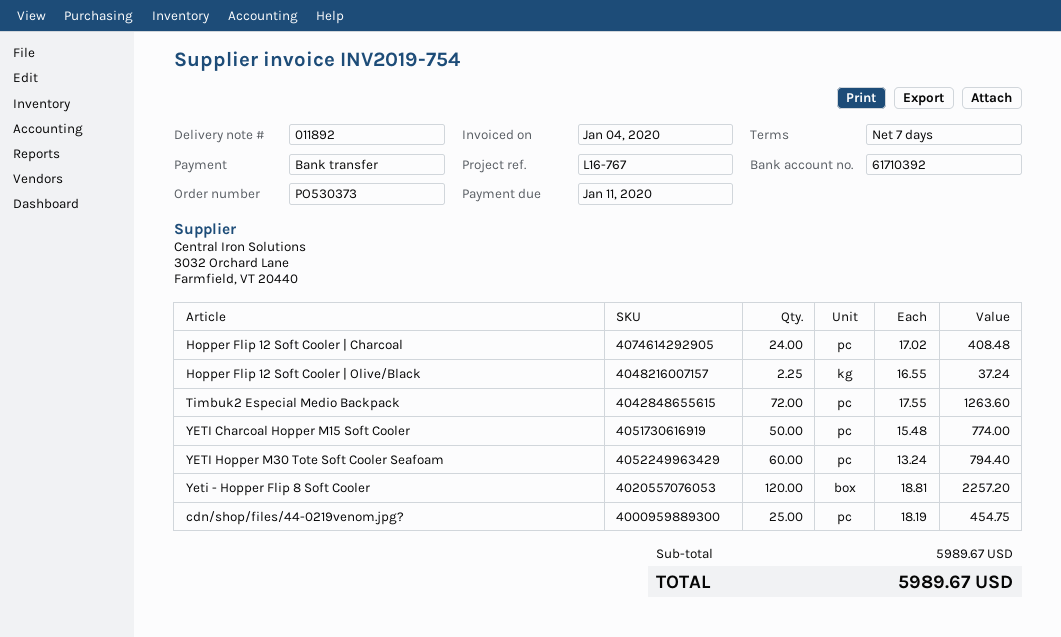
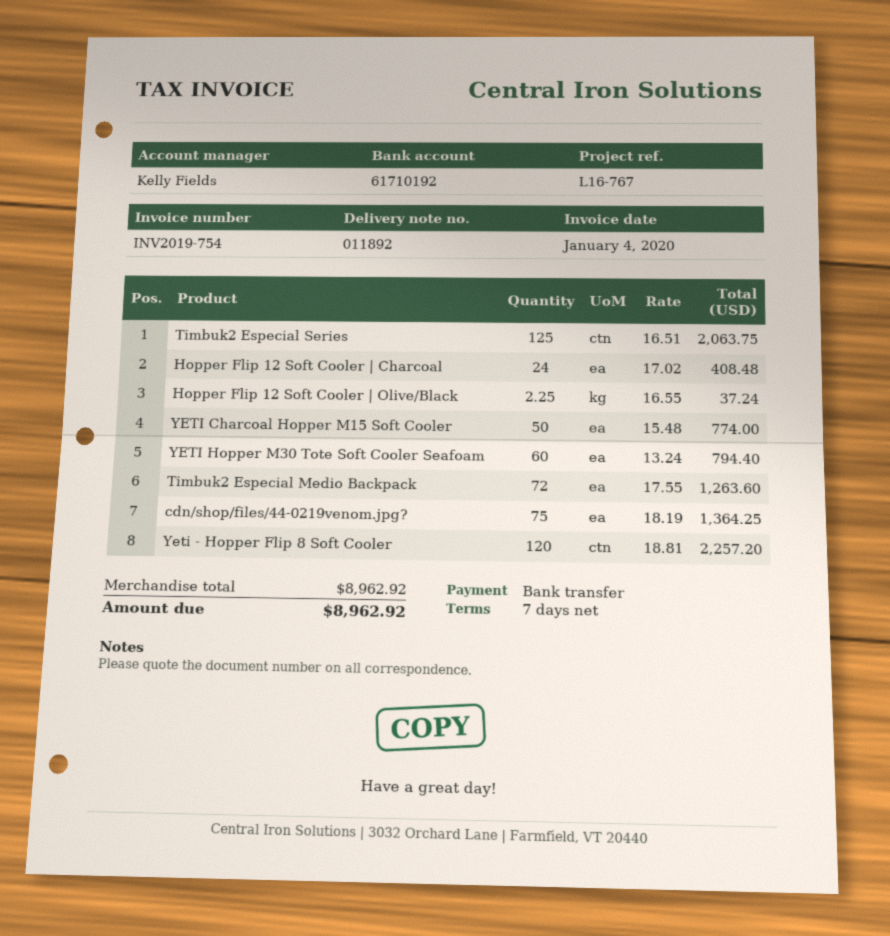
bank account: 61710392 -> 61710192
cdn/shop/files/44-0219venom.jpg?: 25 x 18.19 = 454.75 -> 75 x 18.19 = 1364.25
Timbuk2 Especial Series: none -> 125 x 16.51 = 2063.75
subtotal: 5989.67 -> 8962.92
total: 5989.67 -> 8962.92

